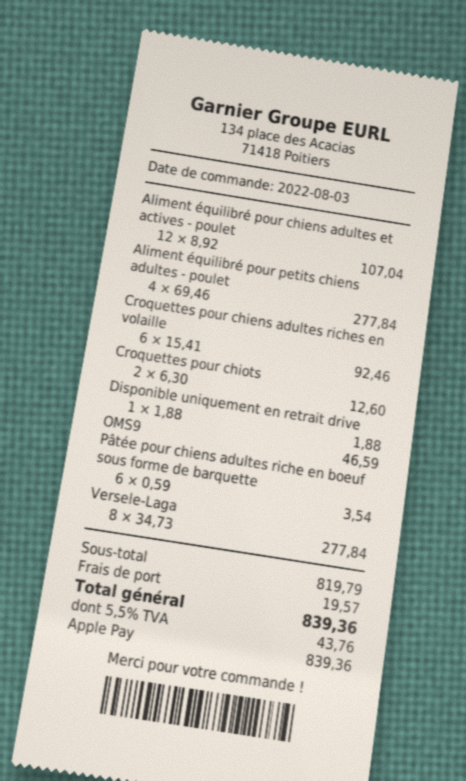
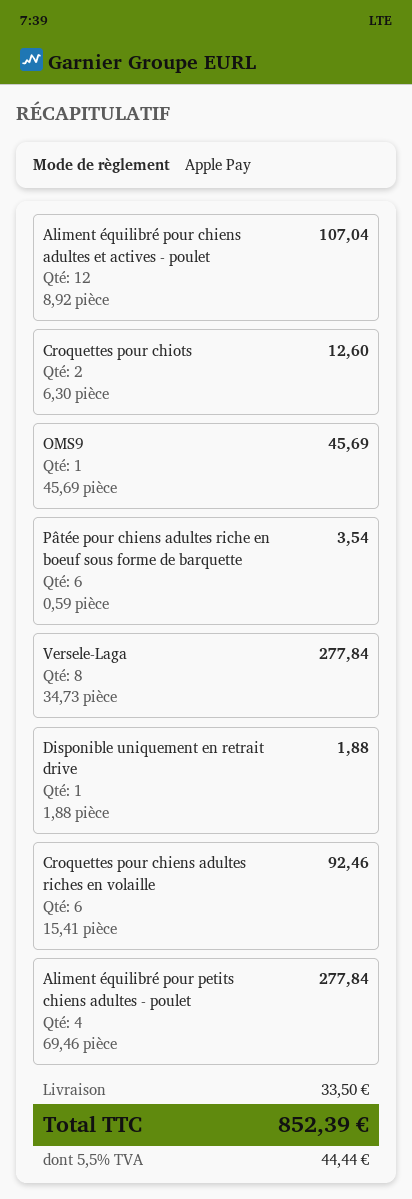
OMS9: 1 x 46.59 = 46.59 -> 1 x 45.69 = 45.69
shipping: 19.57 -> 33.50
tax: 5.5% = 43.76 -> 5.5% = 44.44
total: 839.36 -> 852.39

